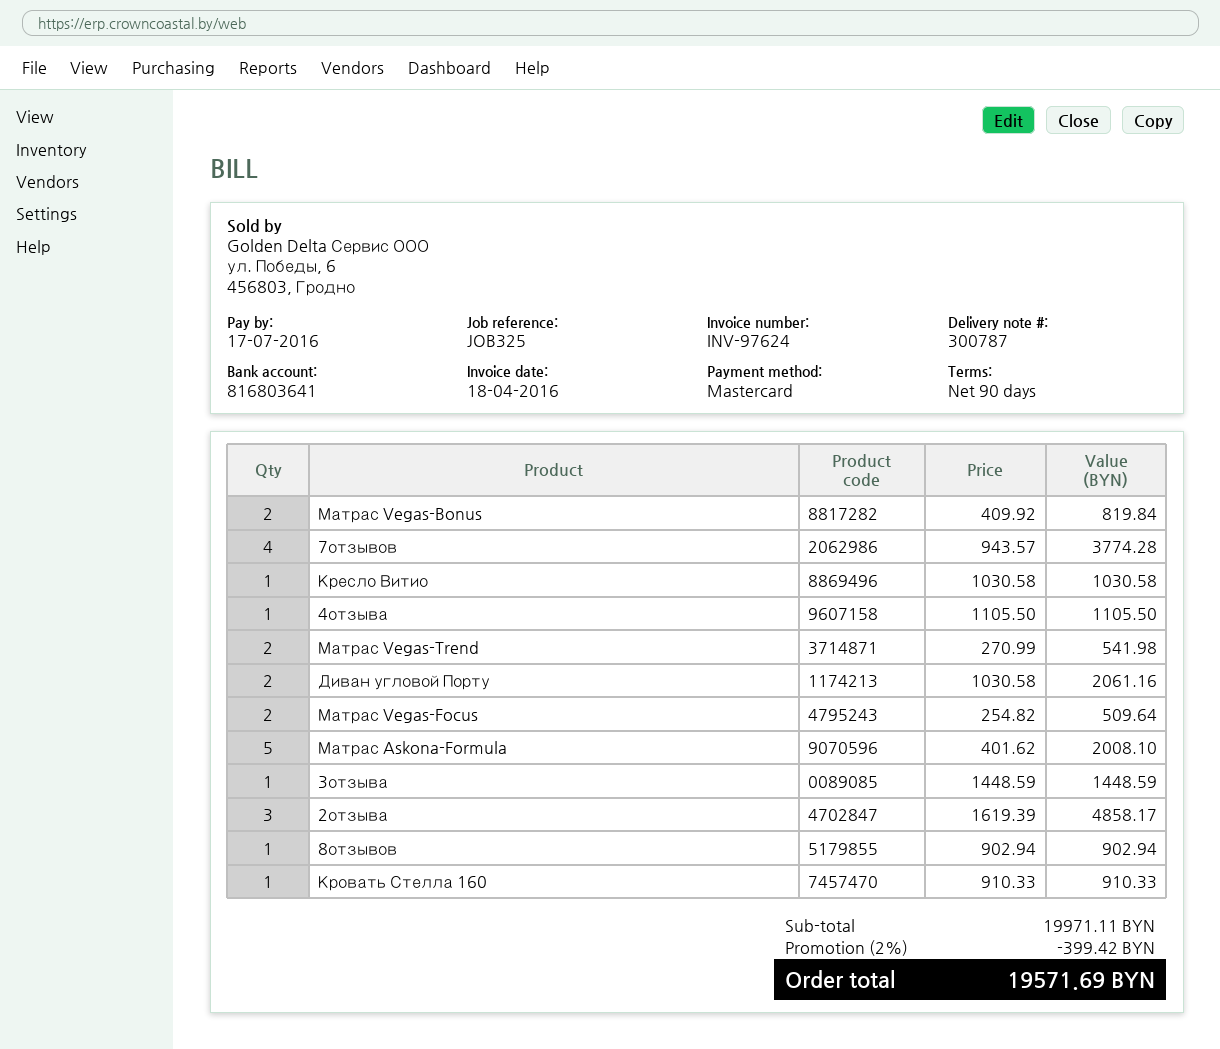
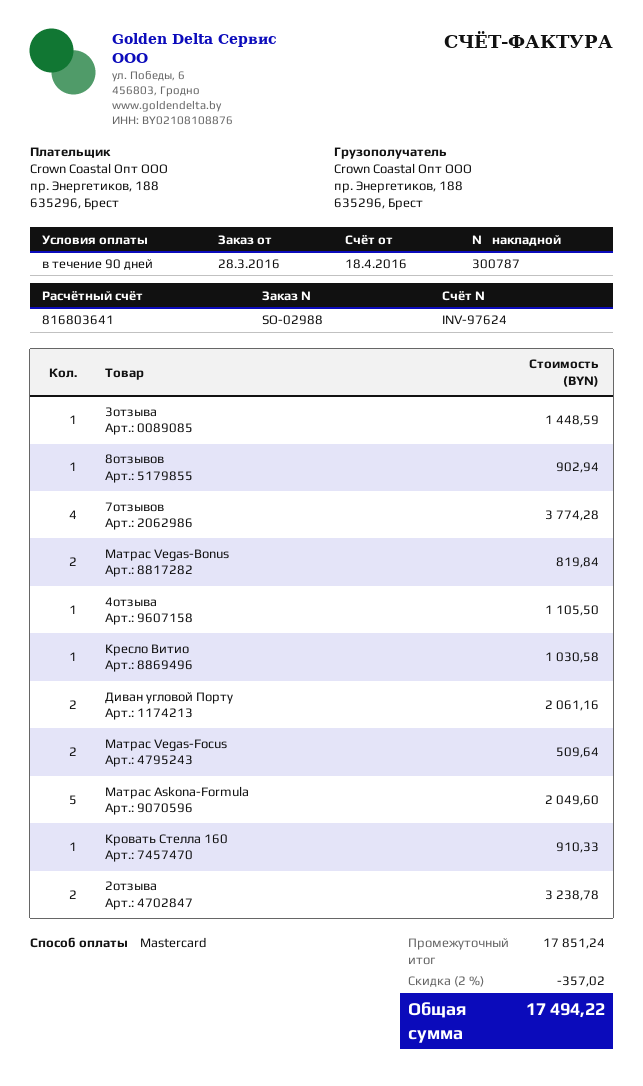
Матрас Vegas-Trend: 2 for 541.98 -> none
Матрас Askona-Formula: 5 for 2008.10 -> 5 for 2049.60
2отзыва: 3 for 4858.17 -> 2 for 3238.78
subtotal: 19971.11 -> 17851.24
discount: 2% = 399.42 -> 2% = 357.02
total: 19571.69 -> 17494.22

